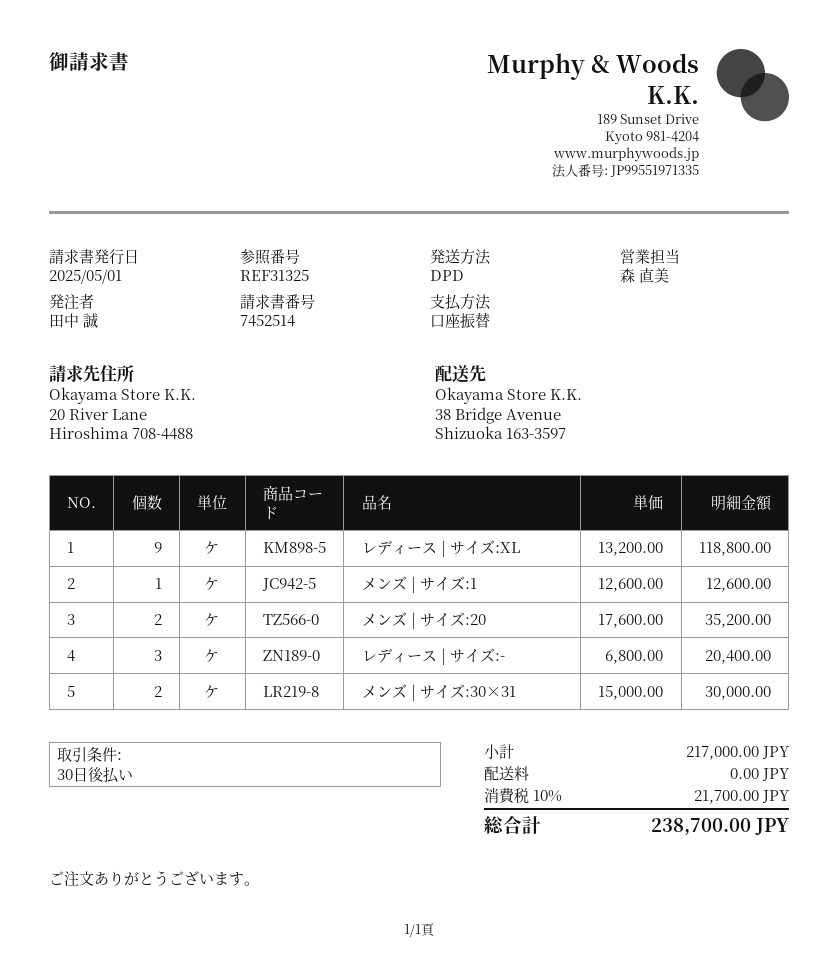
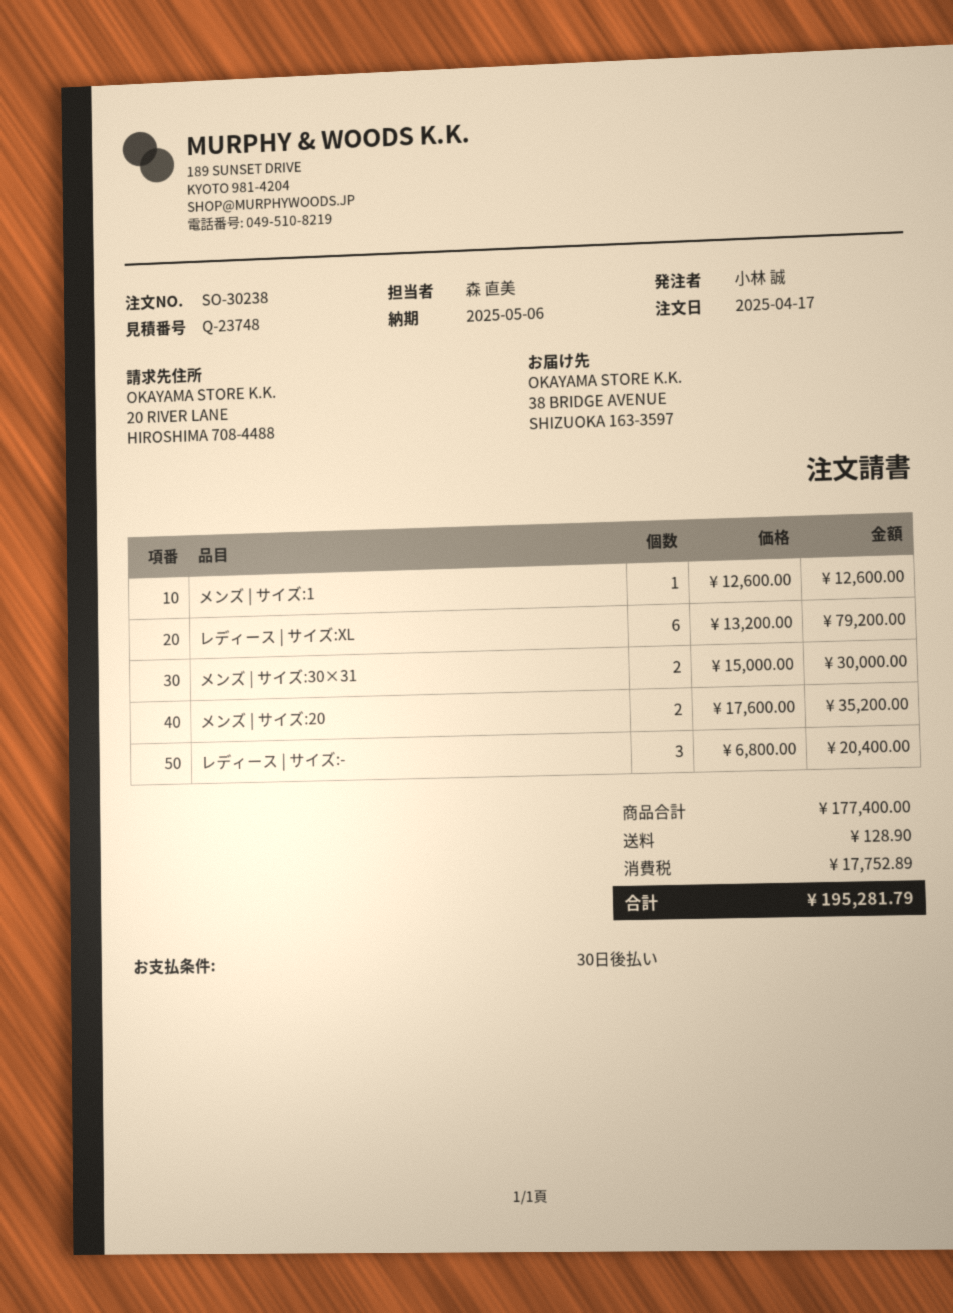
ordered by: 田中 誠 -> 小林 誠
レディース | サイズ:XL: 9 x 13200.00 = 118800.00 -> 6 x 13200.00 = 79200.00
subtotal: 217000.00 -> 177400.00
shipping: 0.00 -> 128.90
tax: 21700.00 -> 17752.89
total: 238700.00 -> 195281.79

